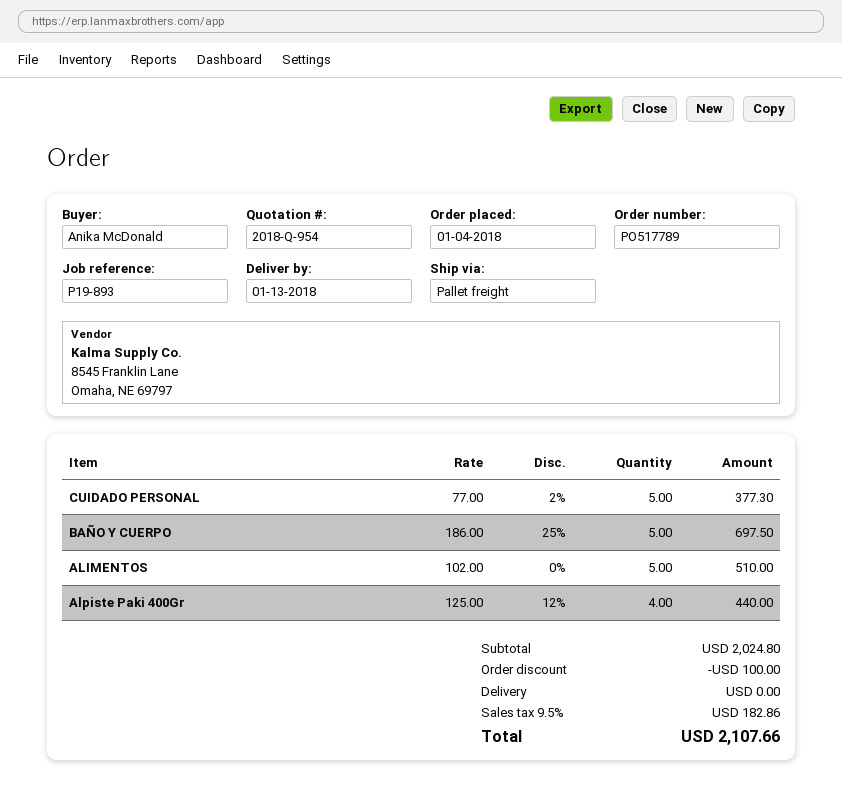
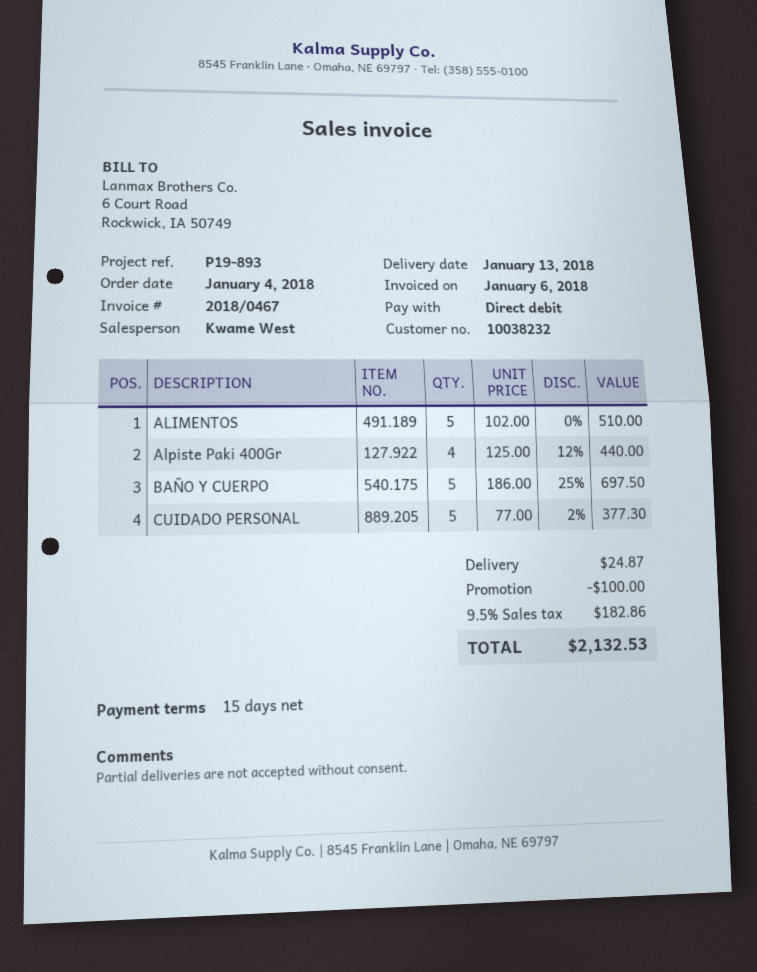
shipping: 0.00 -> 24.87
total: 2107.66 -> 2132.53

